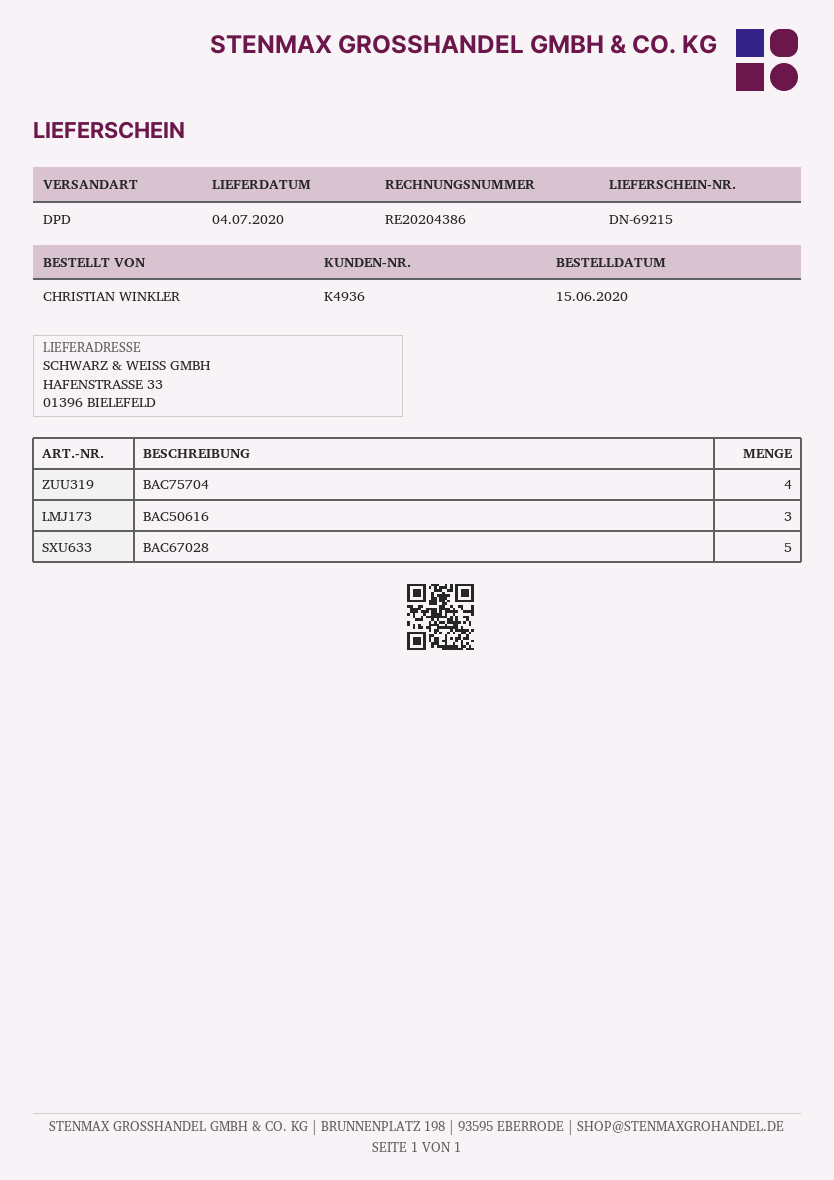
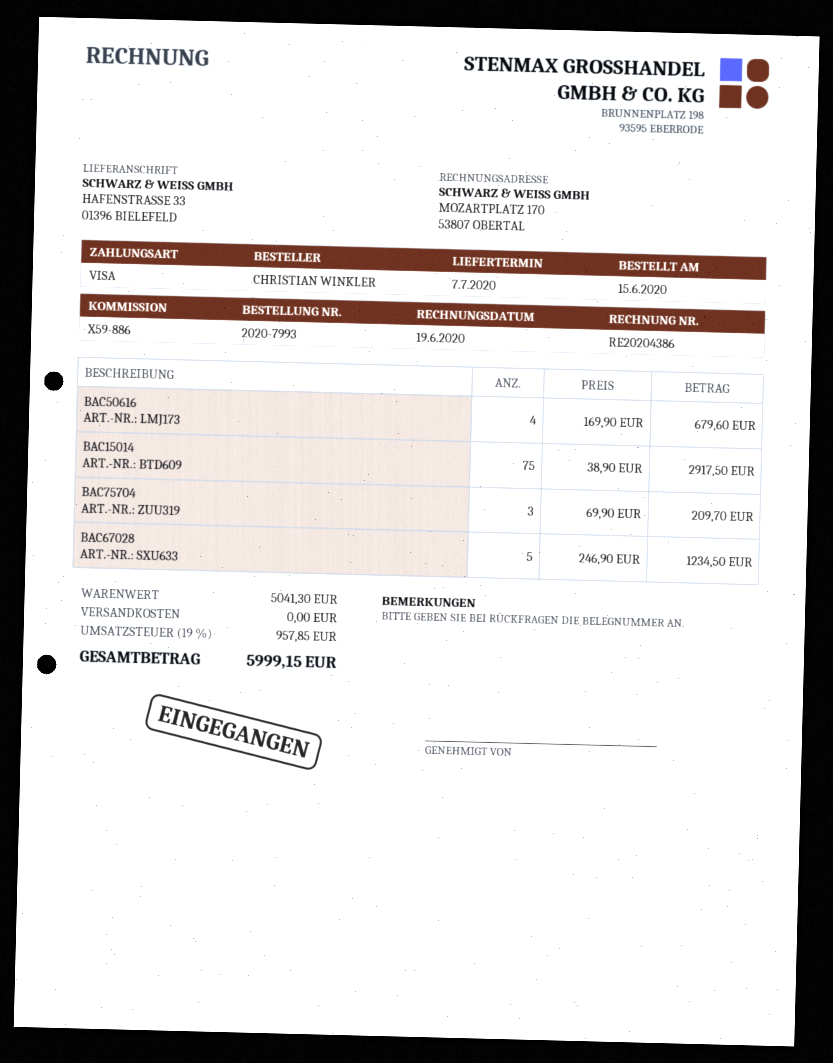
delivery date: 2020-07-04 -> 2020-07-07
BAC75704: 4 -> 3
BAC50616: 3 -> 4
BAC15014: none -> 75

